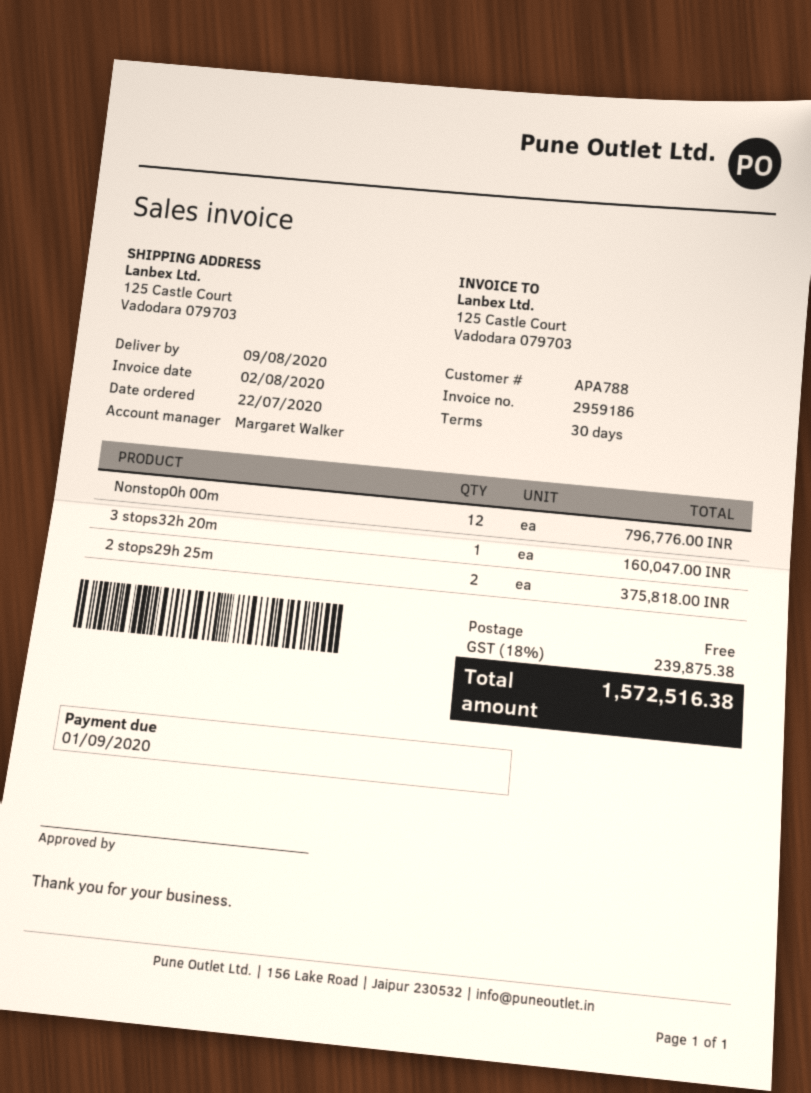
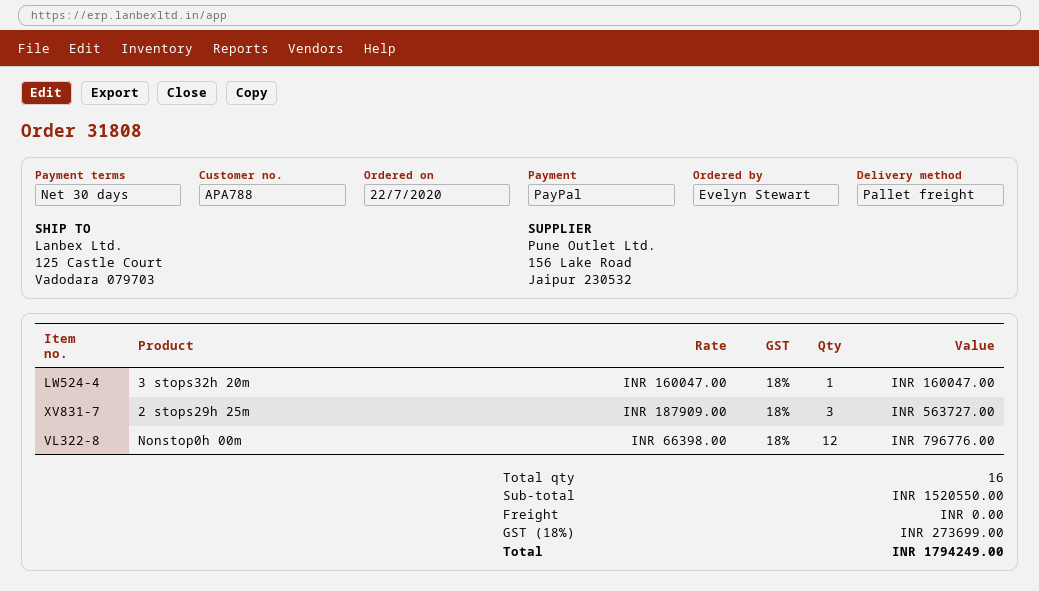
2 stops29h 25m: 2 for 375818.00 -> 3 for 563727.00
tax: 18% = 239875.38 -> 18% = 273699.00
total: 1572516.38 -> 1794249.00

